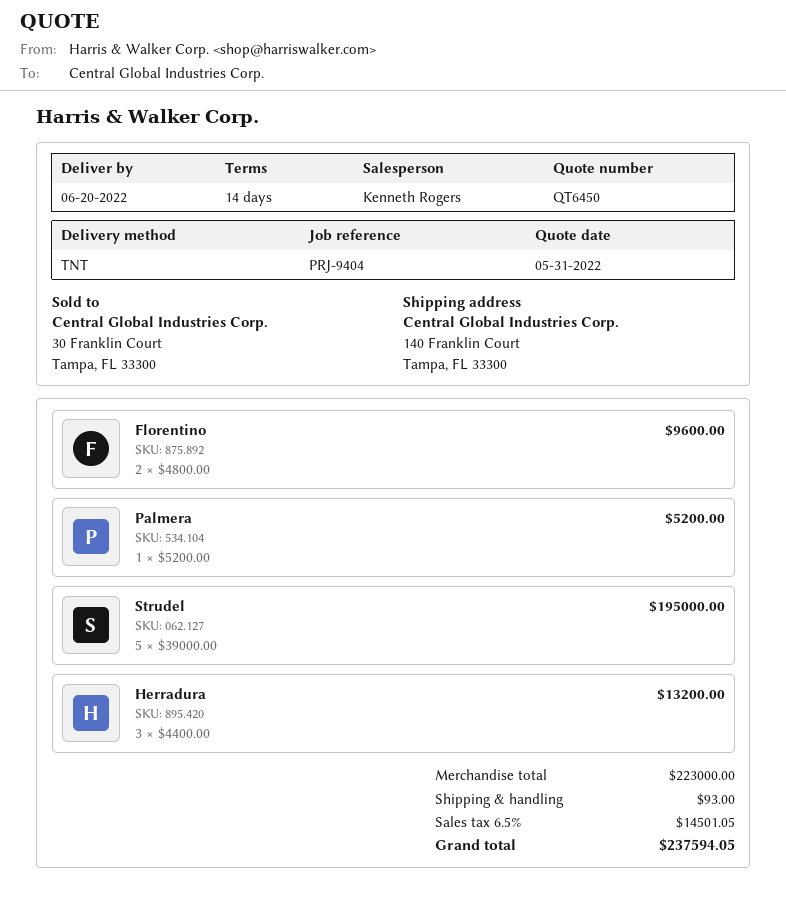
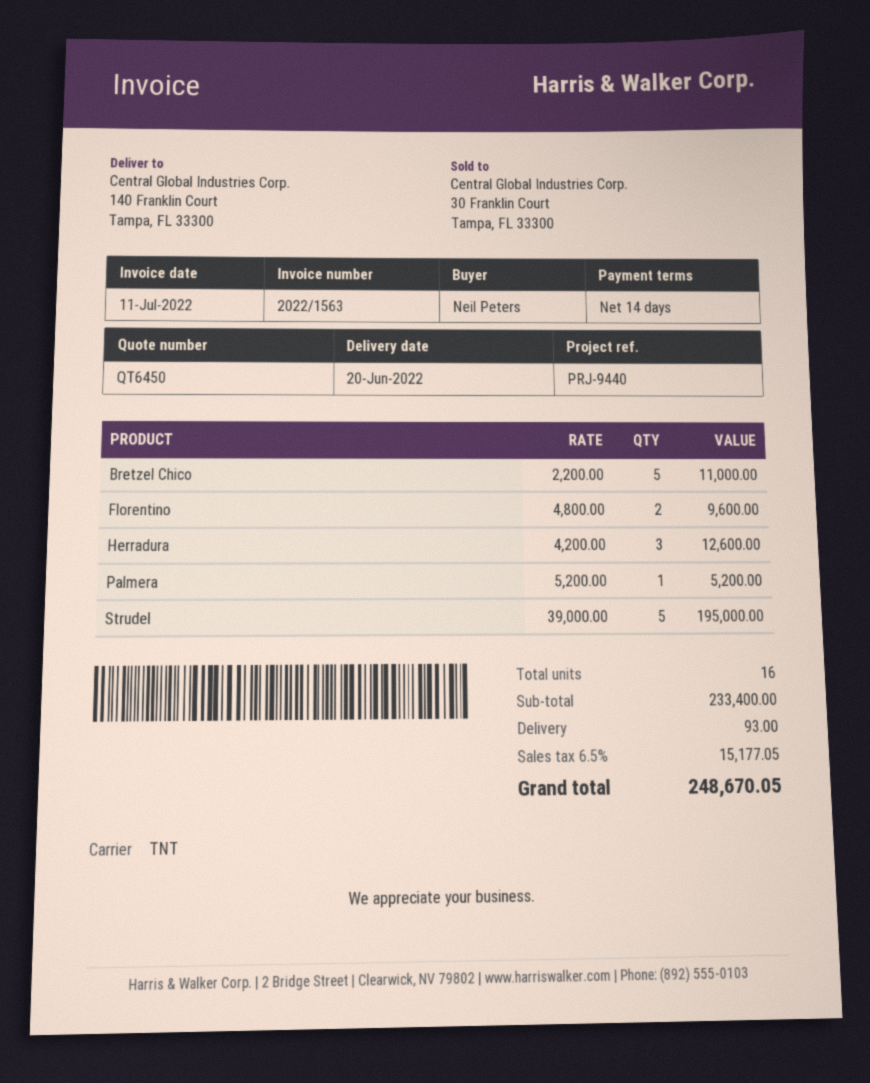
reference: PRJ-9404 -> PRJ-9440
Herradura: 3 x 4400.00 = 13200.00 -> 3 x 4200.00 = 12600.00
Bretzel Chico: none -> 5 x 2200.00 = 11000.00
subtotal: 223000.00 -> 233400.00
tax: 6.5% = 14501.05 -> 6.5% = 15177.05
total: 237594.05 -> 248670.05

